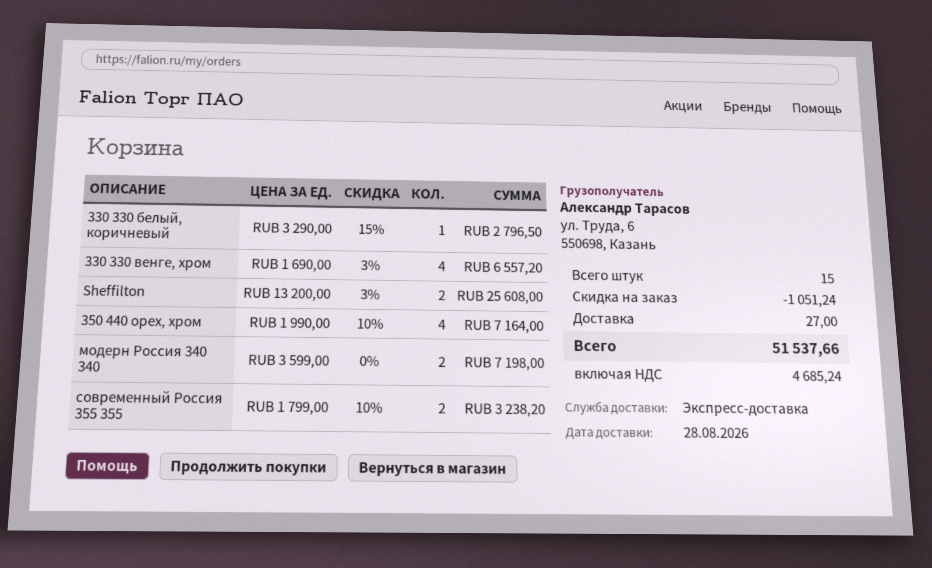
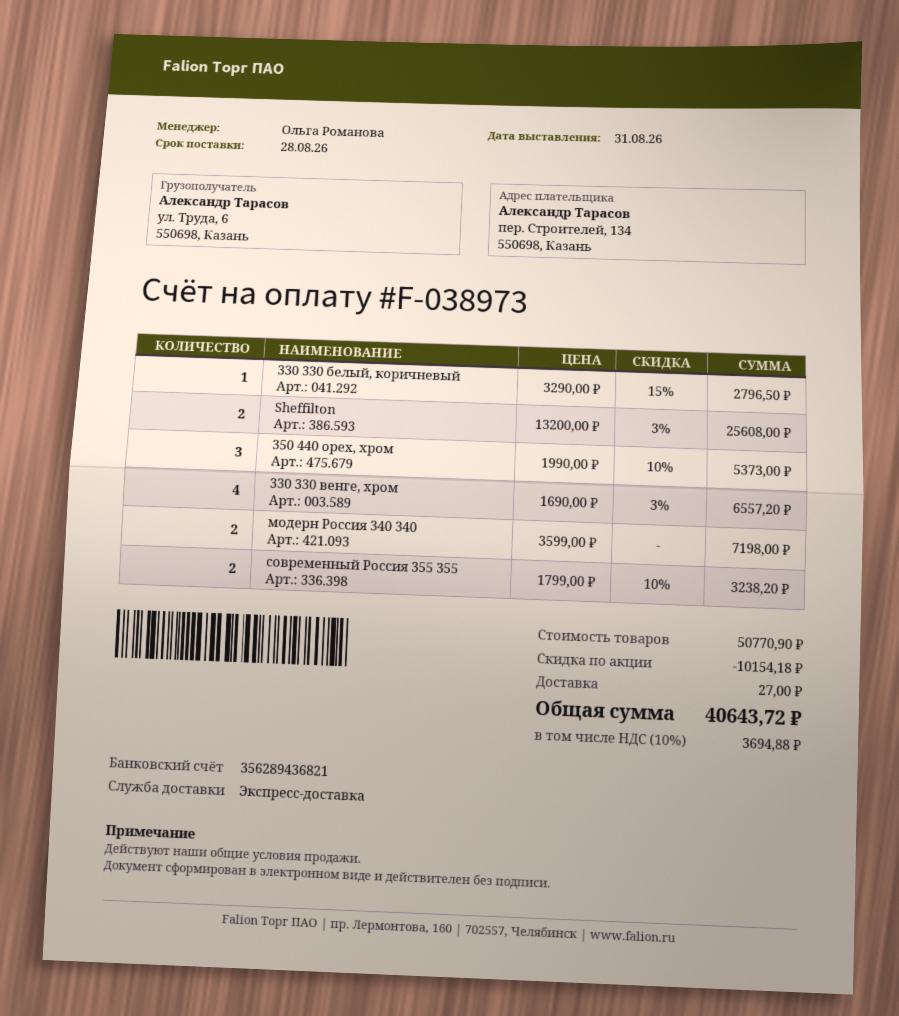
350 440 орех, хром: 4 x 1990.00 - 10% = 7164.00 -> 3 x 1990.00 - 10% = 5373.00
discount: 1051.24 -> 10154.18
tax: 4685.24 -> 3694.88
total: 51537.66 -> 40643.72

